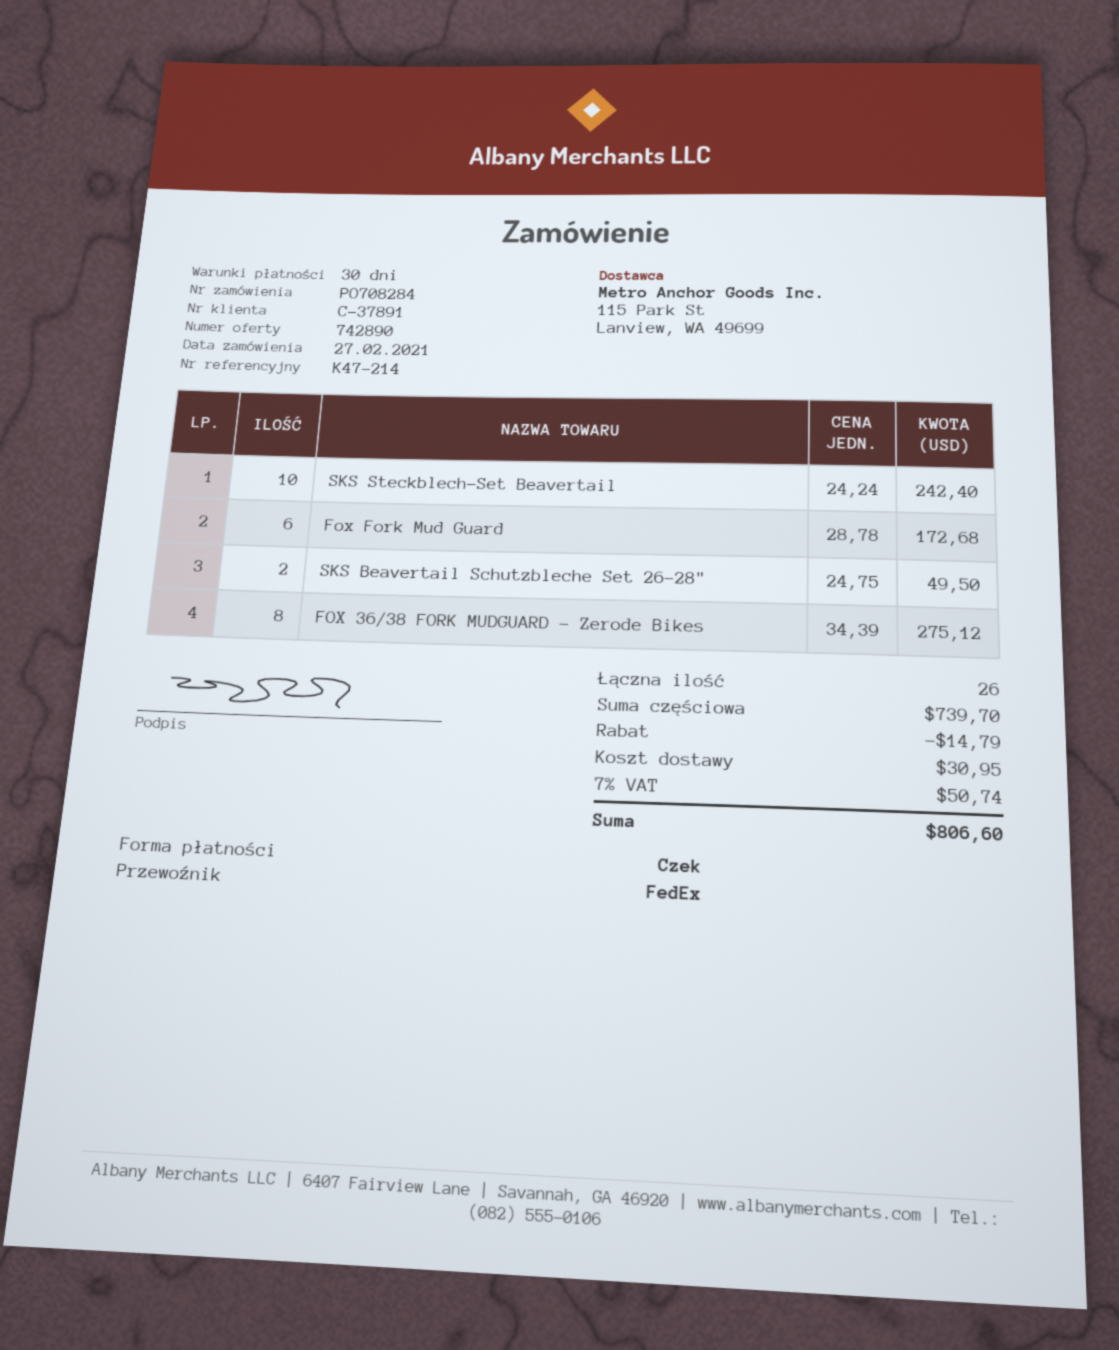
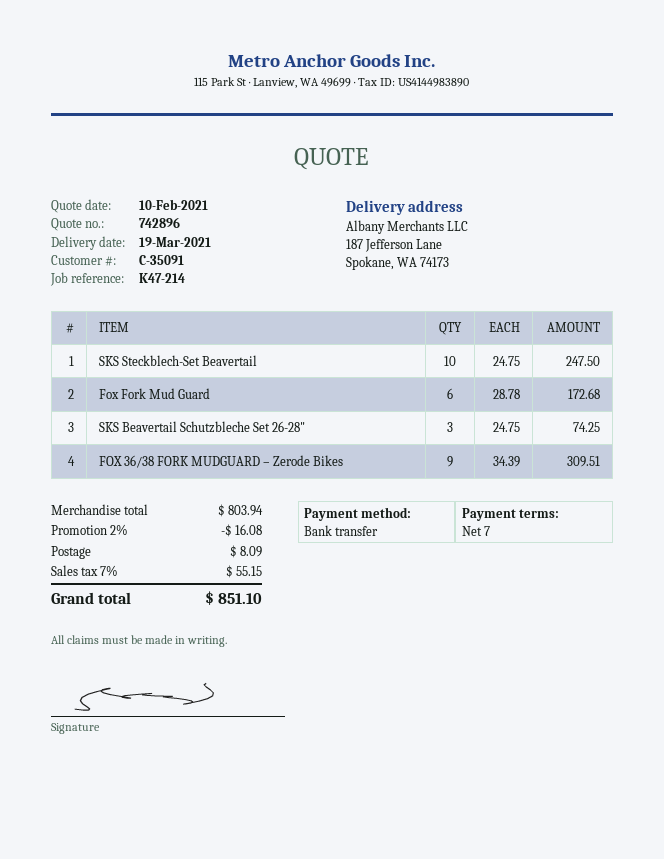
quote number: 742890 -> 742896
payment terms: 30 days -> 7 days
customer number: C-37891 -> C-35091
payment method: cheque -> bank transfer
SKS Steckblech-Set Beavertail: 10 x 24.24 = 242.40 -> 10 x 24.75 = 247.50
SKS Beavertail Schutzbleche Set 26-28": 2 x 24.75 = 49.50 -> 3 x 24.75 = 74.25
FOX 36/38 FORK MUDGUARD – Zerode Bikes: 8 x 34.39 = 275.12 -> 9 x 34.39 = 309.51
subtotal: 739.70 -> 803.94
discount: 14.79 -> 16.08
shipping: 30.95 -> 8.09
tax: 7% = 50.74 -> 7% = 55.15
total: 806.60 -> 851.10

